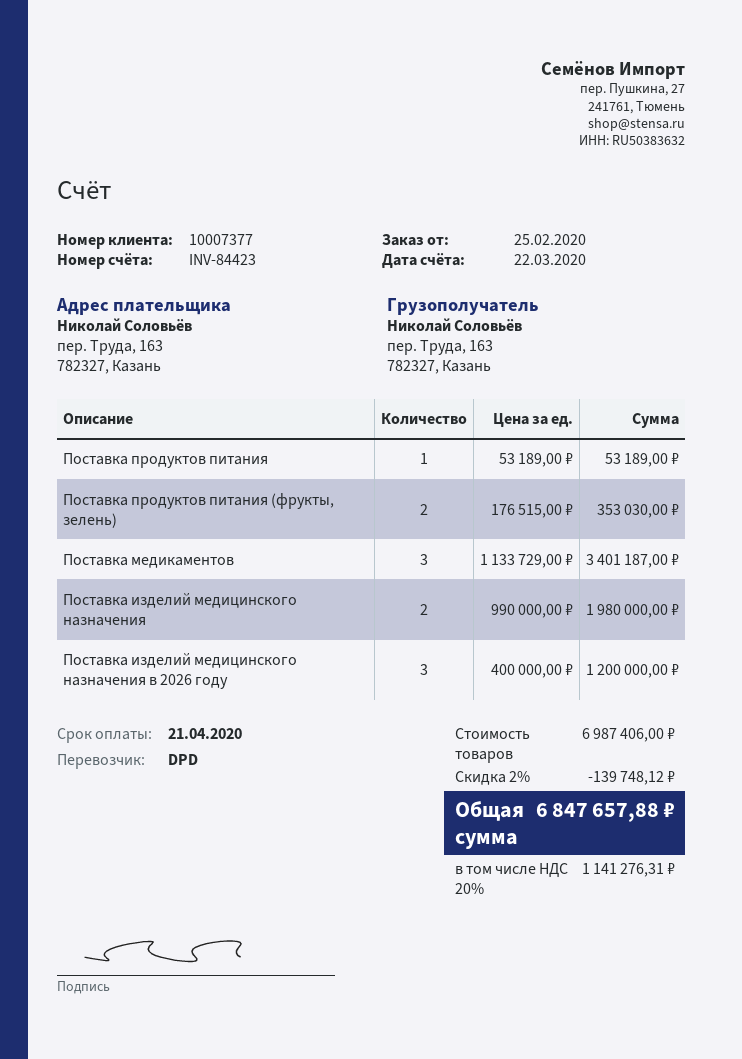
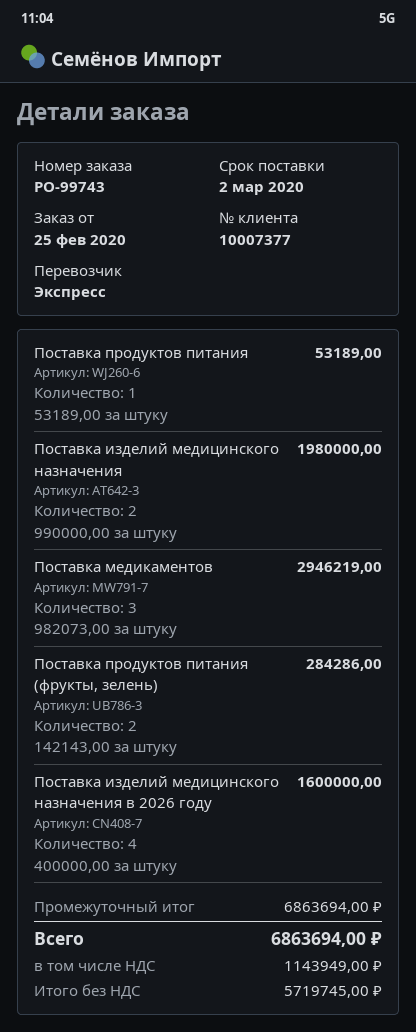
shipping method: DPD -> express
Поставка продуктов питания (фрукты, зелень): 2 x 176515.00 = 353030.00 -> 2 x 142143.00 = 284286.00
Поставка медикаментов: 3 x 1133729.00 = 3401187.00 -> 3 x 982073.00 = 2946219.00
Поставка изделий медицинского назначения в 2026 году: 3 x 400000.00 = 1200000.00 -> 4 x 400000.00 = 1600000.00
subtotal: 6987406.00 -> 6863694.00
discount: 2% = 139748.12 -> none
tax: 1141276.31 -> 1143949.00
total: 6847657.88 -> 6863694.00

